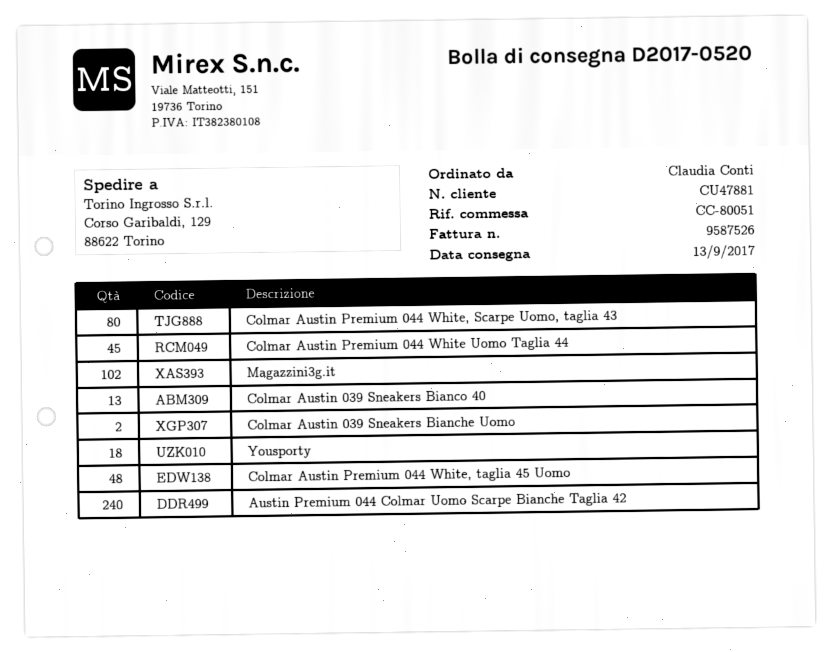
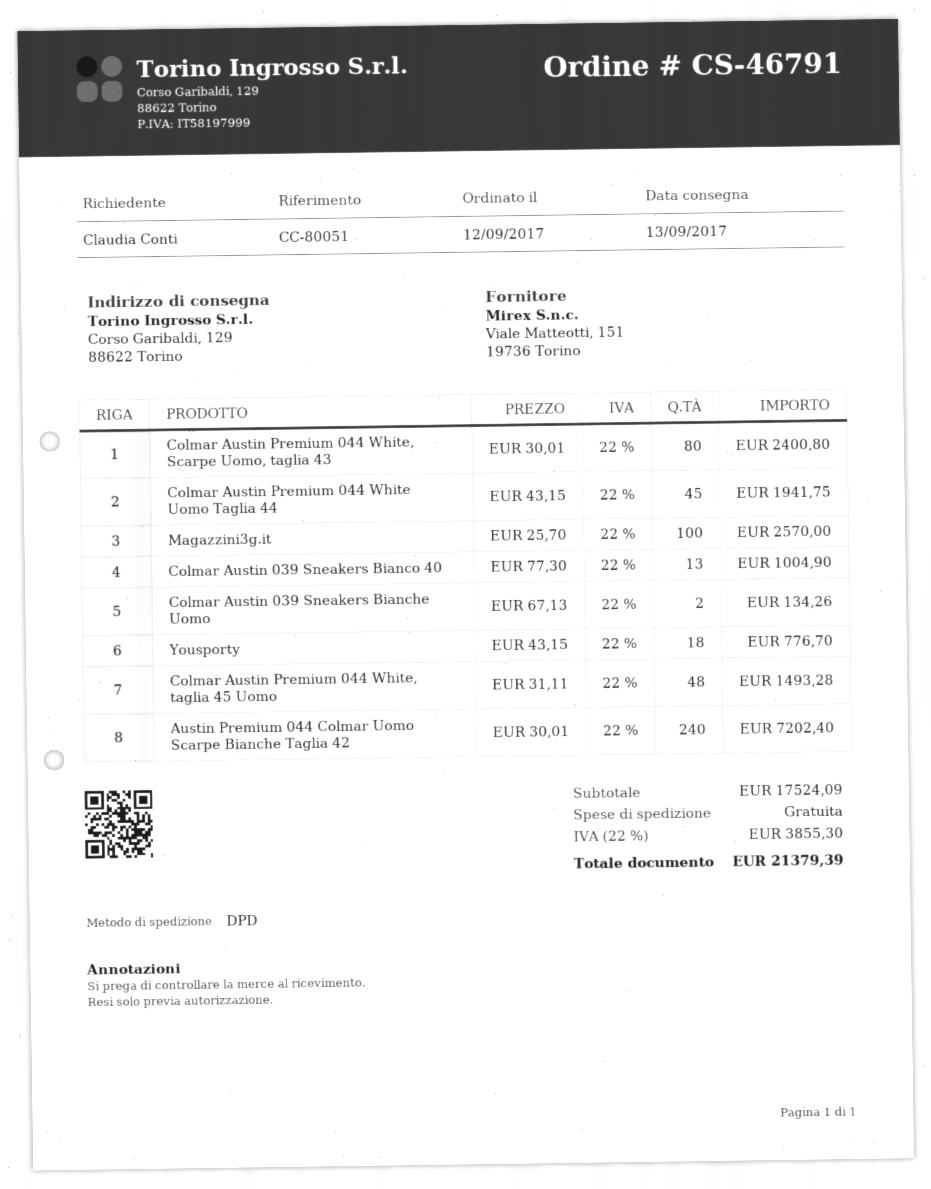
Magazzini3g.it: 102 -> 100

